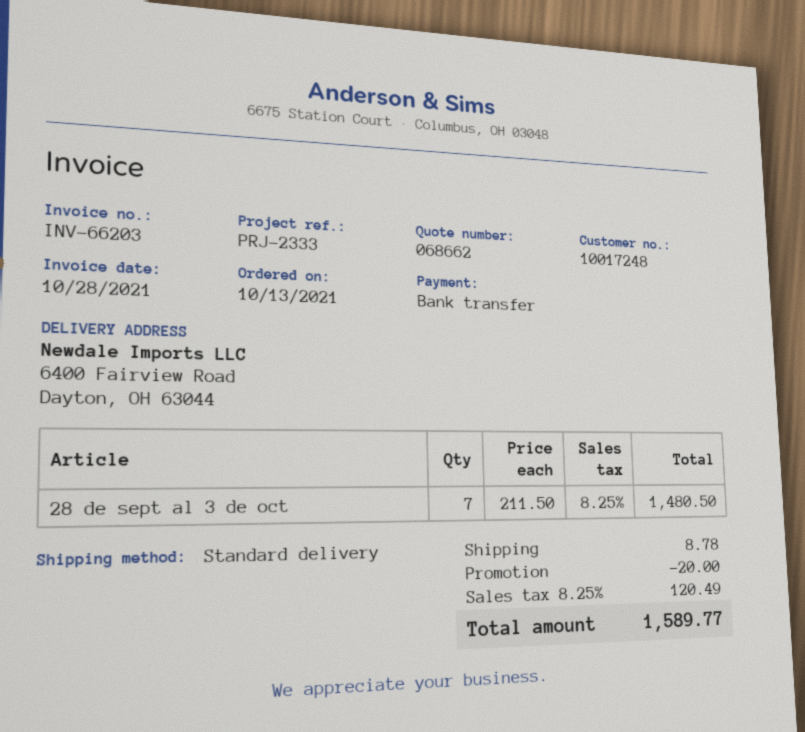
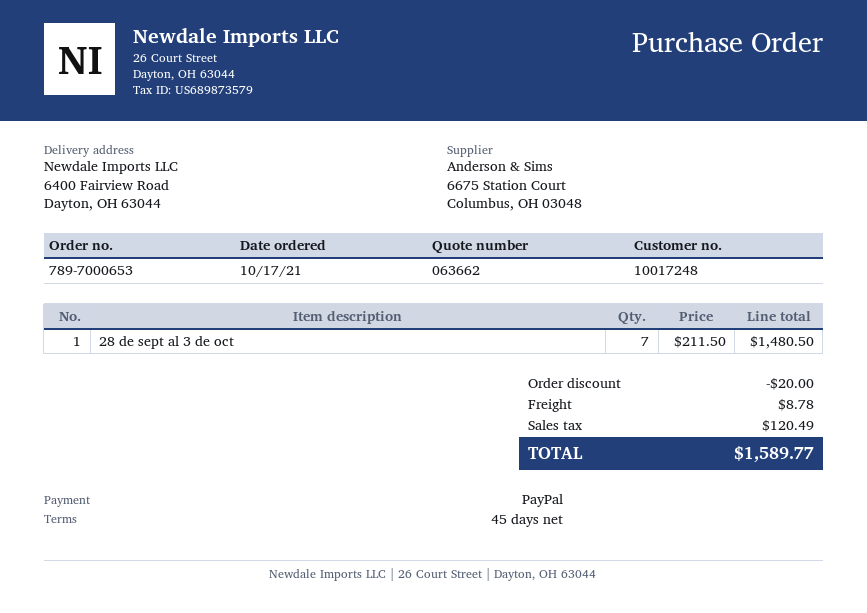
quote number: 068662 -> 063662
order date: 2021-10-13 -> 2021-10-17
payment method: bank transfer -> PayPal

